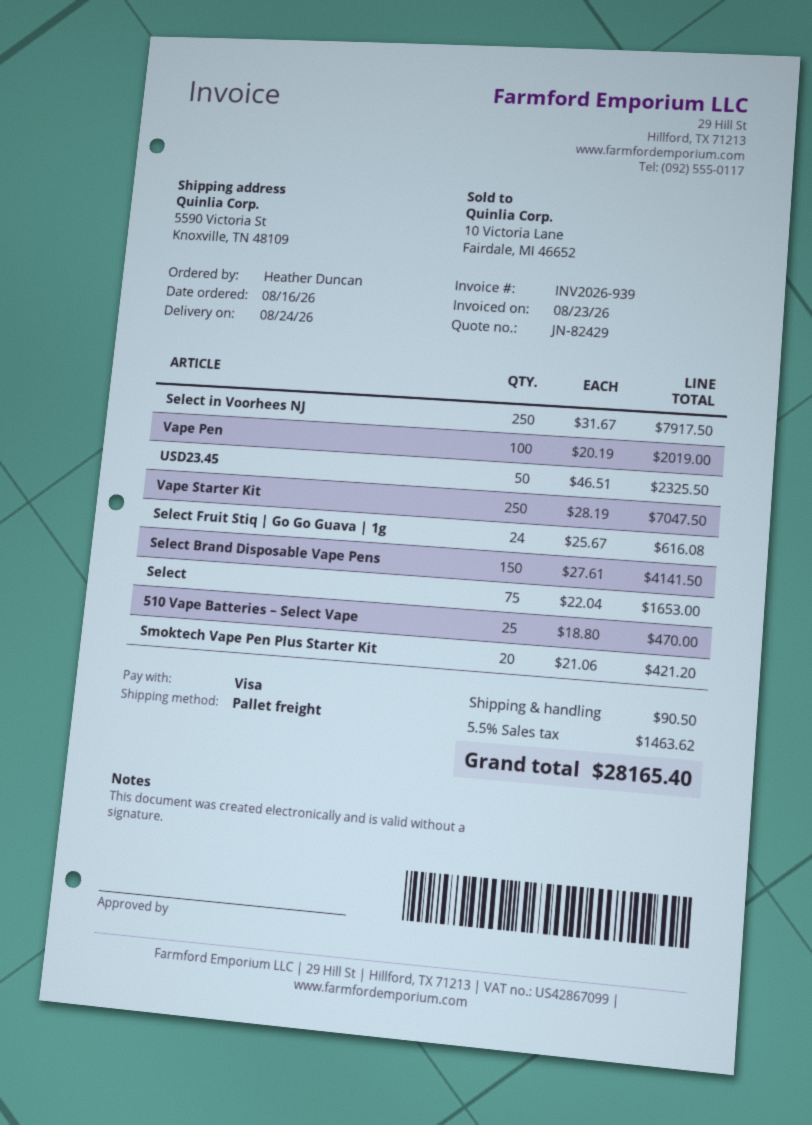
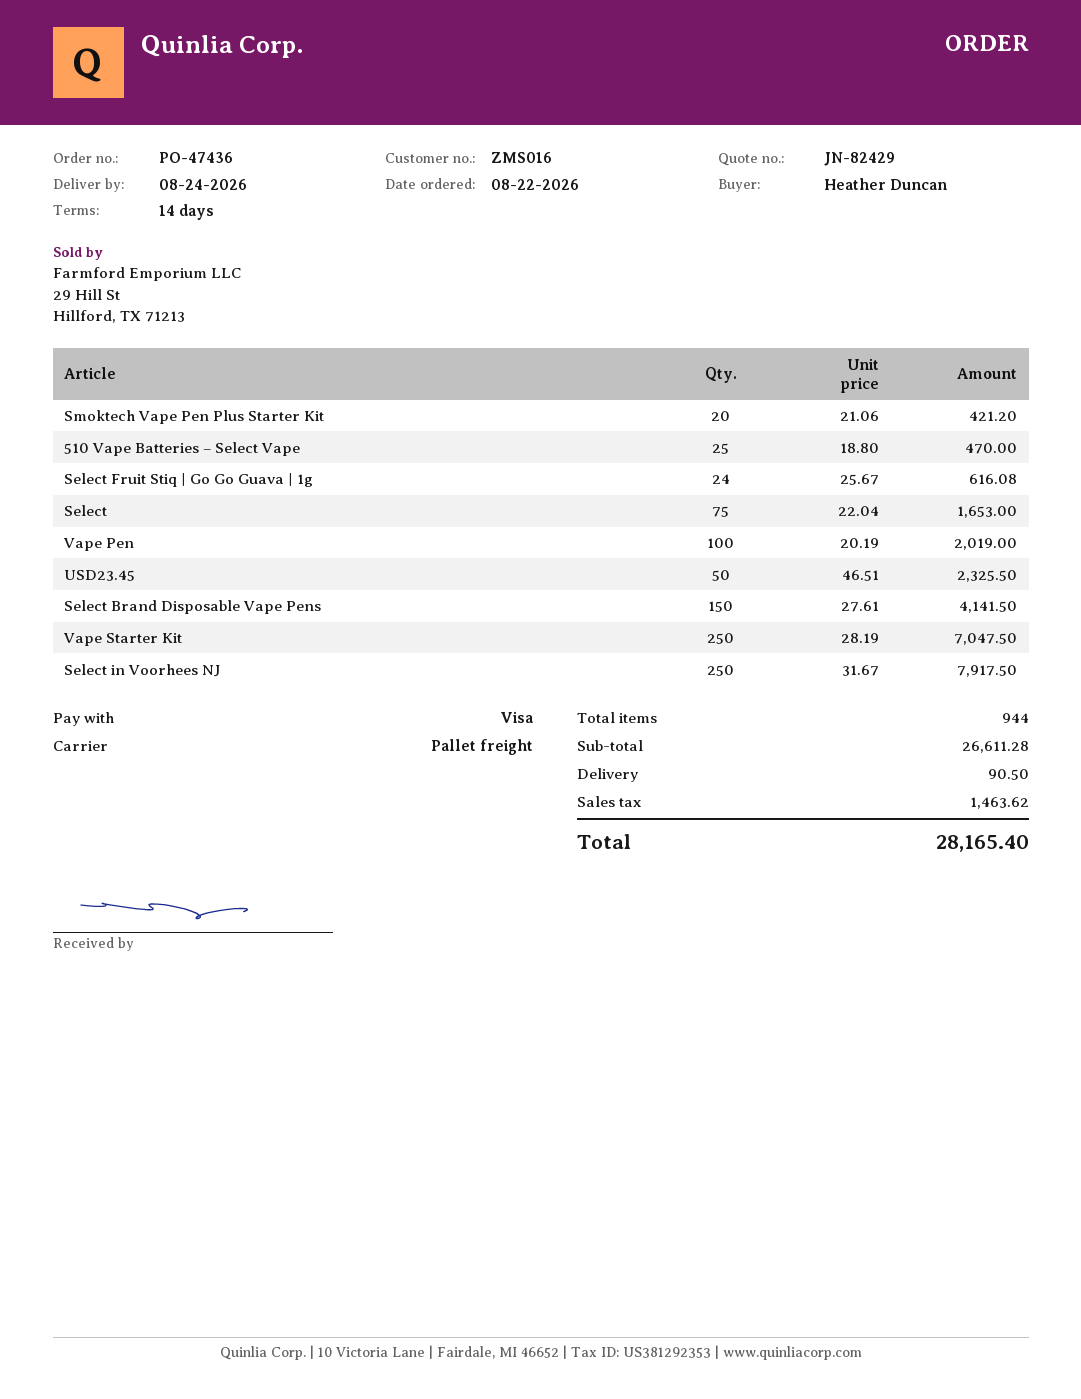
order date: 2026-08-16 -> 2026-08-22

